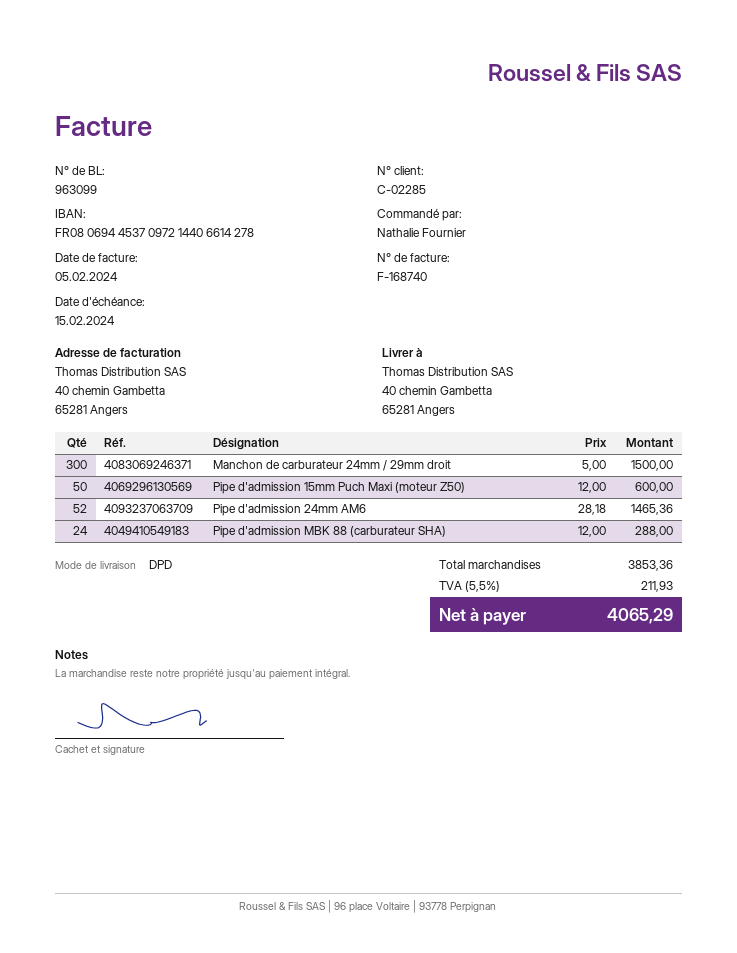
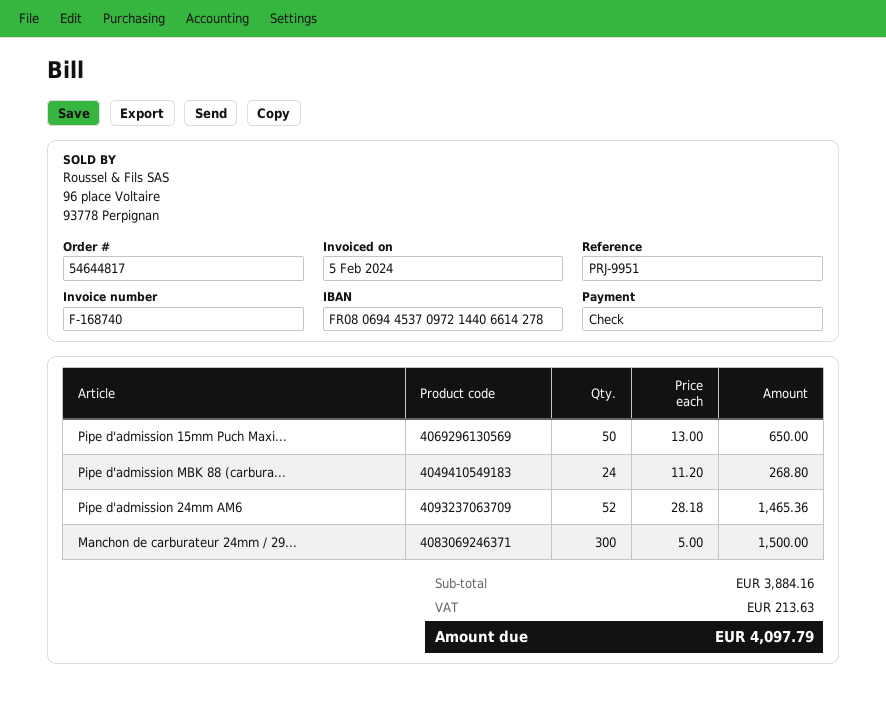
Pipe d'admission 15mm Puch Maxi (moteur Z50): 50 x 12.00 = 600.00 -> 50 x 13.00 = 650.00
Pipe d'admission MBK 88 (carburateur SHA): 24 x 12.00 = 288.00 -> 24 x 11.20 = 268.80
subtotal: 3853.36 -> 3884.16
tax: 211.93 -> 213.63
total: 4065.29 -> 4097.79

